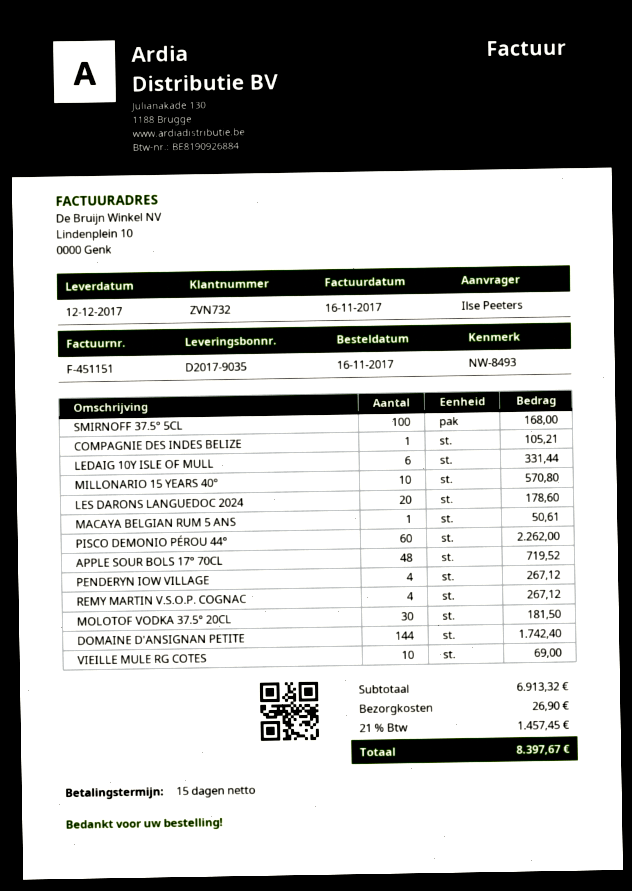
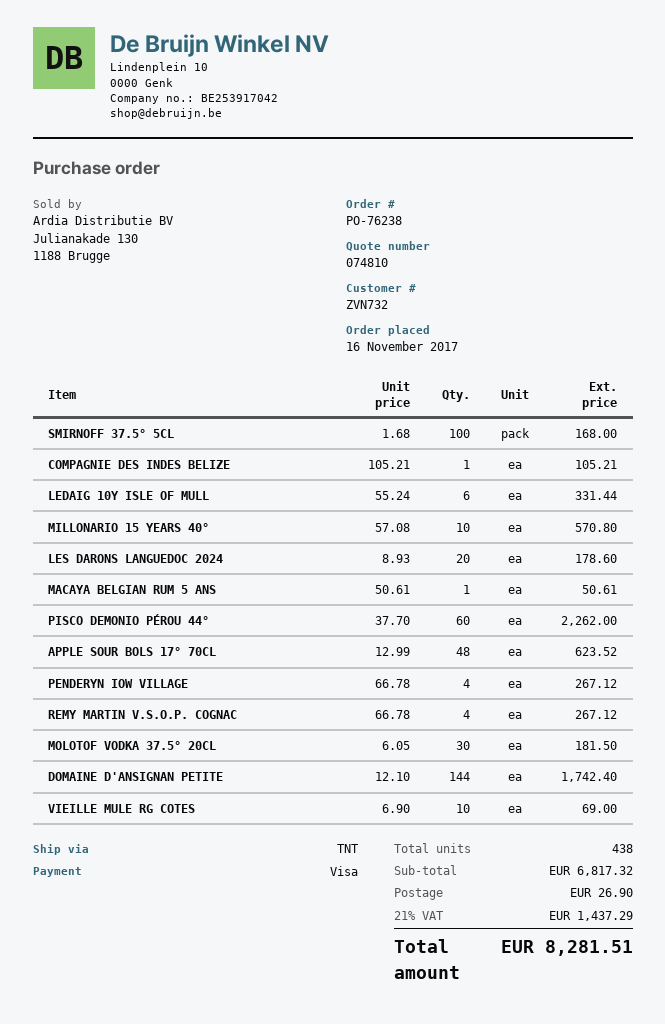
APPLE SOUR BOLS 17° 70CL: 48 for 719.52 -> 48 for 623.52
subtotal: 6913.32 -> 6817.32
tax: 21% = 1457.45 -> 21% = 1437.29
total: 8397.67 -> 8281.51

